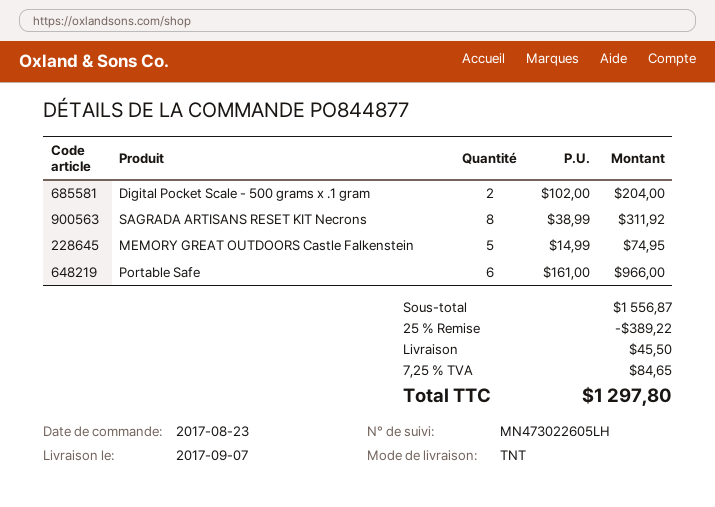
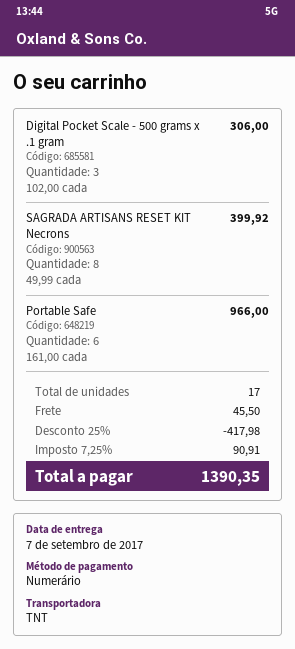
Digital Pocket Scale - 500 grams x .1 gram: 2 x 102.00 = 204.00 -> 3 x 102.00 = 306.00
SAGRADA ARTISANS RESET KIT Necrons: 8 x 38.99 = 311.92 -> 8 x 49.99 = 399.92
MEMORY GREAT OUTDOORS Castle Falkenstein: 5 x 14.99 = 74.95 -> none
discount: 25% = 389.22 -> 25% = 417.98
tax: 7.25% = 84.65 -> 7.25% = 90.91
total: 1297.80 -> 1390.35

